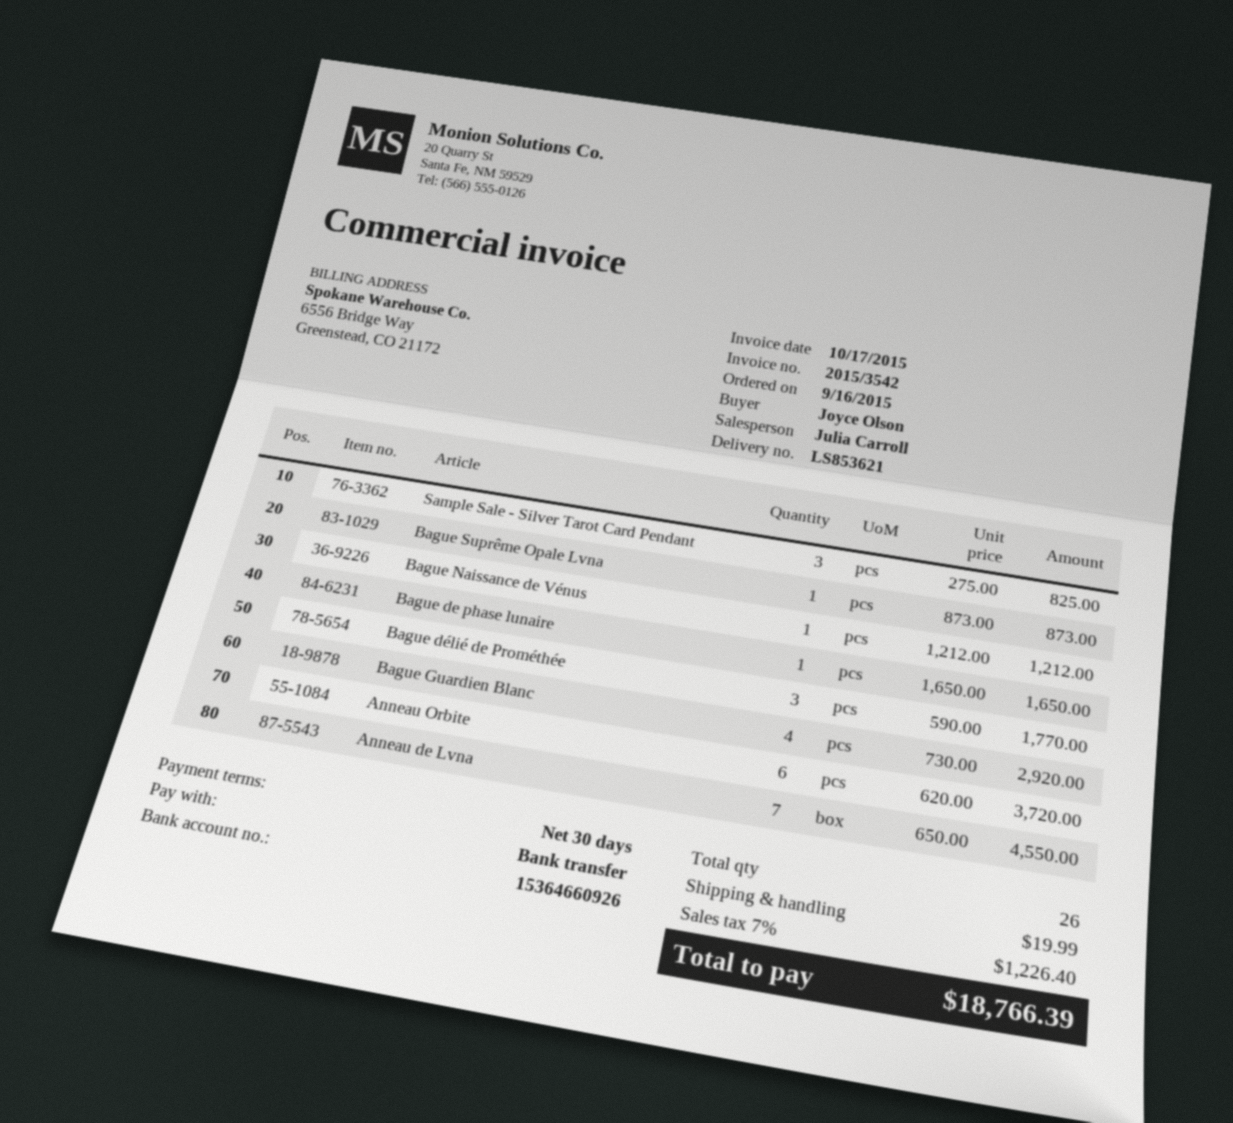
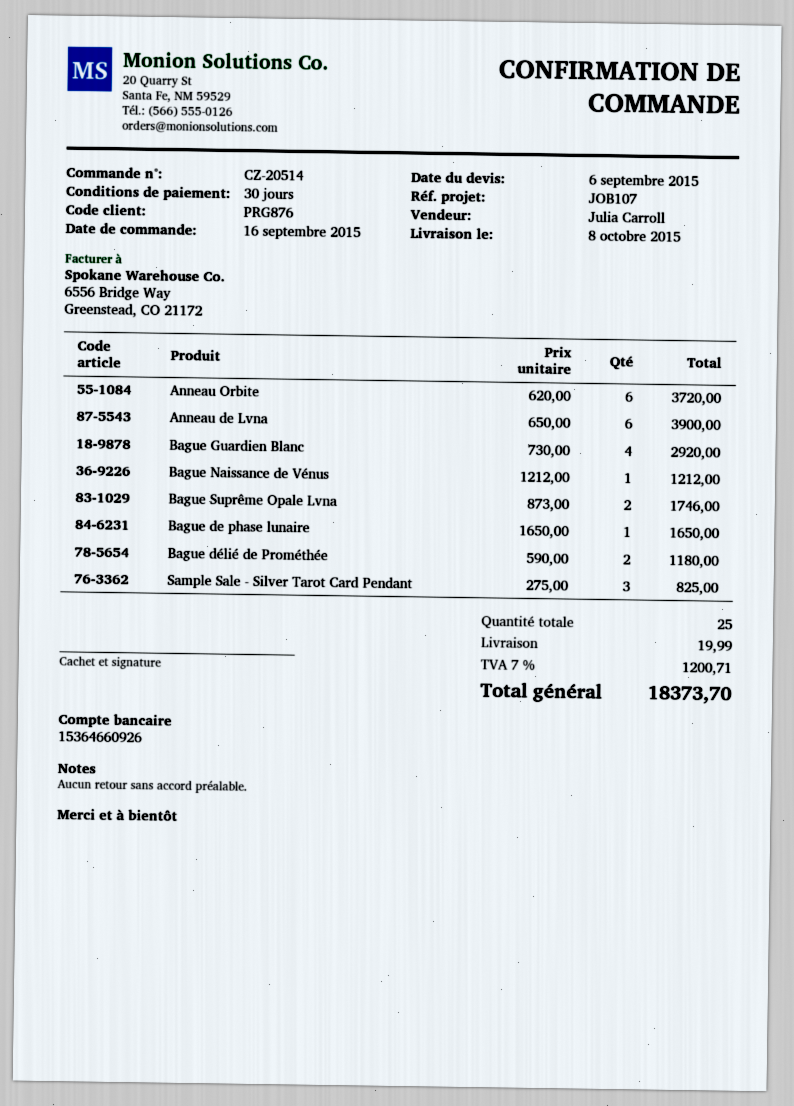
Bague Suprême Opale Lvna: 1 x 873.00 = 873.00 -> 2 x 873.00 = 1746.00
Bague délié de Prométhée: 3 x 590.00 = 1770.00 -> 2 x 590.00 = 1180.00
Anneau de Lvna: 7 x 650.00 = 4550.00 -> 6 x 650.00 = 3900.00
total quantity: 26 -> 25
tax: 7% = 1226.40 -> 7% = 1200.71
total: 18766.39 -> 18373.70

